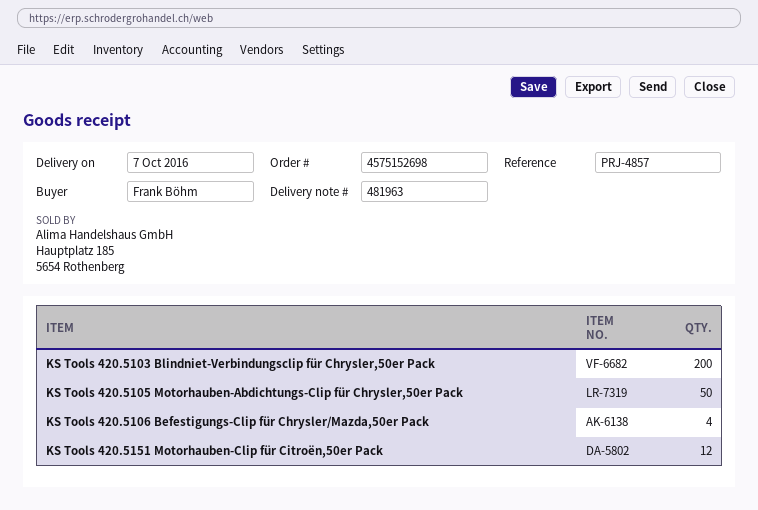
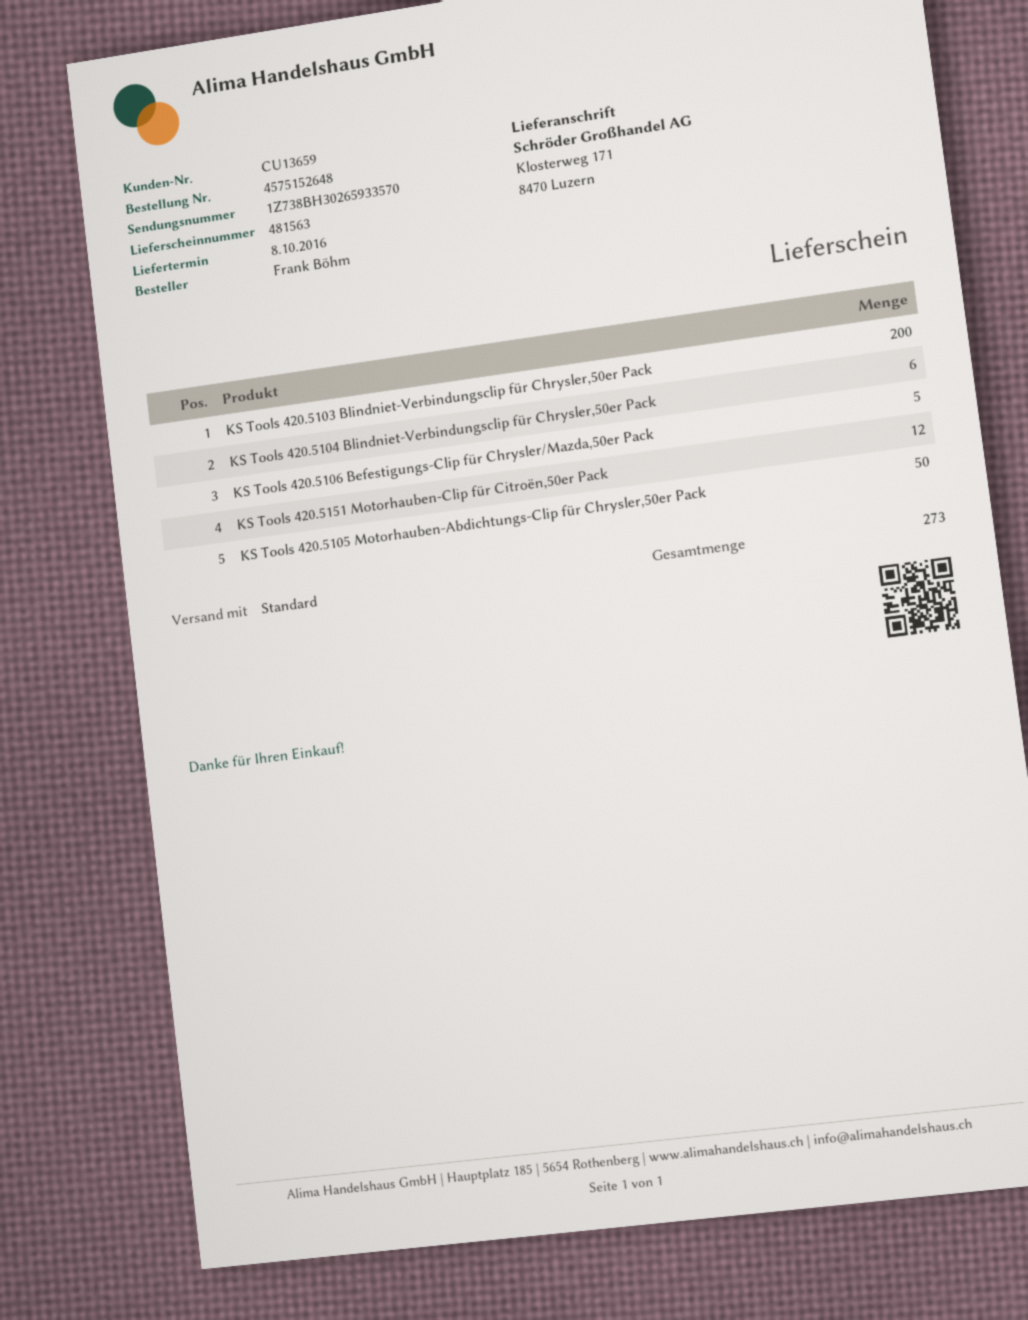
order number: 4575152698 -> 4575152648
delivery note number: 481963 -> 481563
delivery date: 2016-10-07 -> 2016-10-08
KS Tools 420.5106 Befestigungs-Clip für Chrysler/Mazda,50er Pack: 4 -> 5
KS Tools 420.5104 Blindniet-Verbindungsclip für Chrysler,50er Pack: none -> 6

